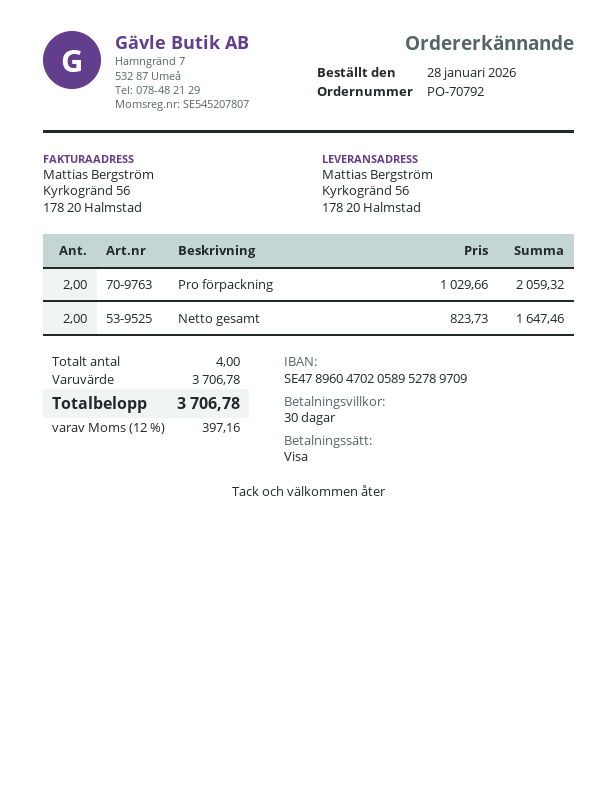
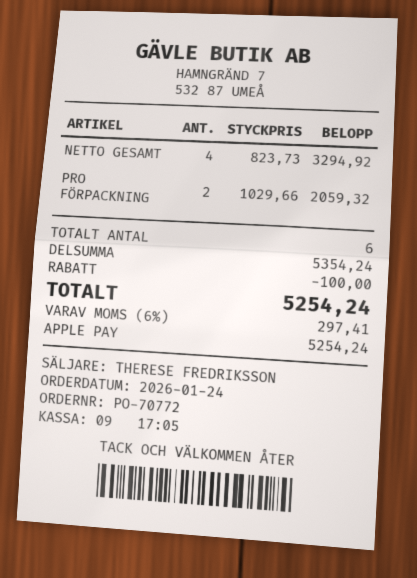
order number: PO-70792 -> PO-70772
order date: 2026-01-28 -> 2026-01-24
payment method: Visa -> Apple Pay
Netto gesamt: 2 x 823.73 = 1647.46 -> 4 x 823.73 = 3294.92
total quantity: 4 -> 6
subtotal: 3706.78 -> 5354.24
discount: none -> 100.00
tax: 12% = 397.16 -> 6% = 297.41
total: 3706.78 -> 5254.24

